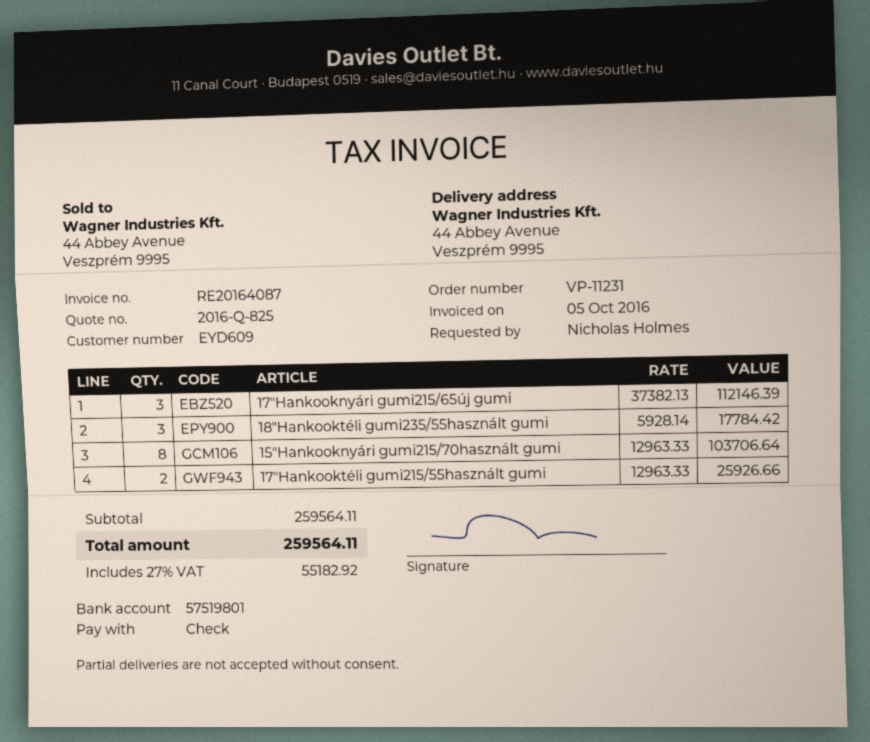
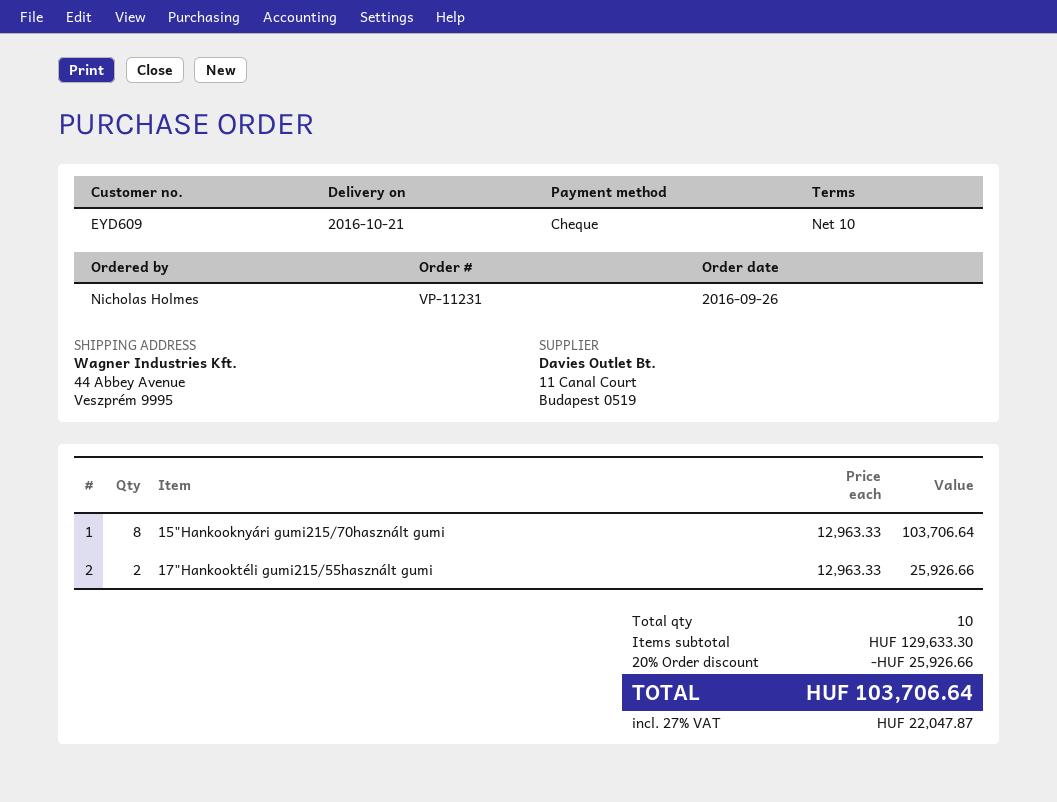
17"Hankooknyári gumi215/65új gumi: 3 x 37382.13 = 112146.39 -> none
18"Hankooktéli gumi235/55használt gumi: 3 x 5928.14 = 17784.42 -> none
subtotal: 259564.11 -> 129633.30
discount: none -> 20% = 25926.66
tax: 27% = 55182.92 -> 27% = 22047.87
total: 259564.11 -> 103706.64

